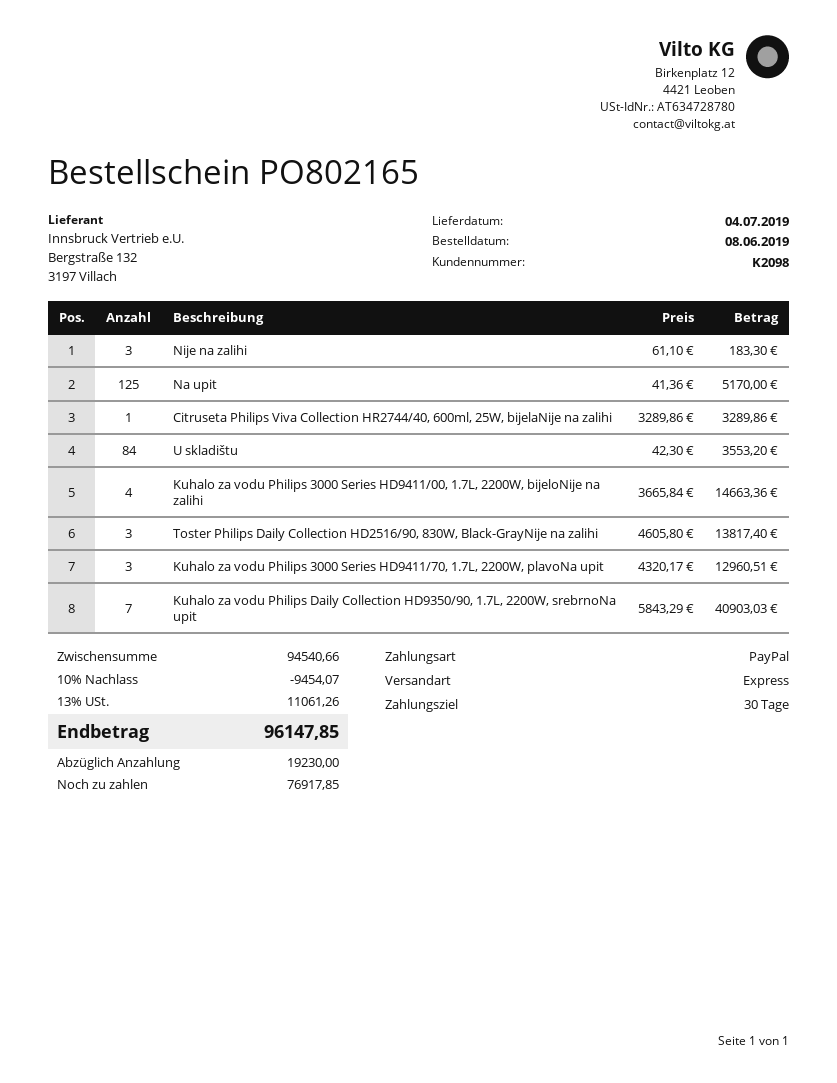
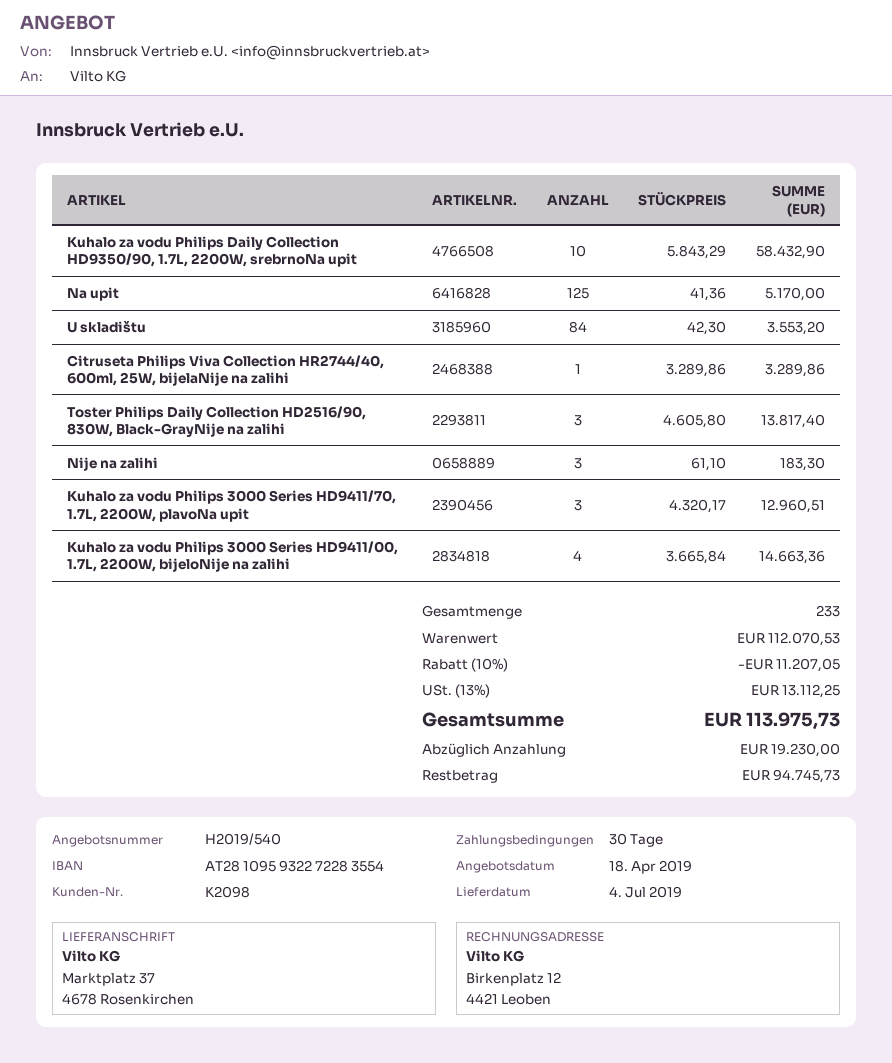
Kuhalo za vodu Philips Daily Collection HD9350/90, 1.7L, 2200W, srebrnoNa upit: 7 x 5843.29 = 40903.03 -> 10 x 5843.29 = 58432.90
subtotal: 94540.66 -> 112070.53
discount: 10% = 9454.07 -> 10% = 11207.05
tax: 13% = 11061.26 -> 13% = 13112.25
total: 96147.85 -> 113975.73
balance: 76917.85 -> 94745.73

